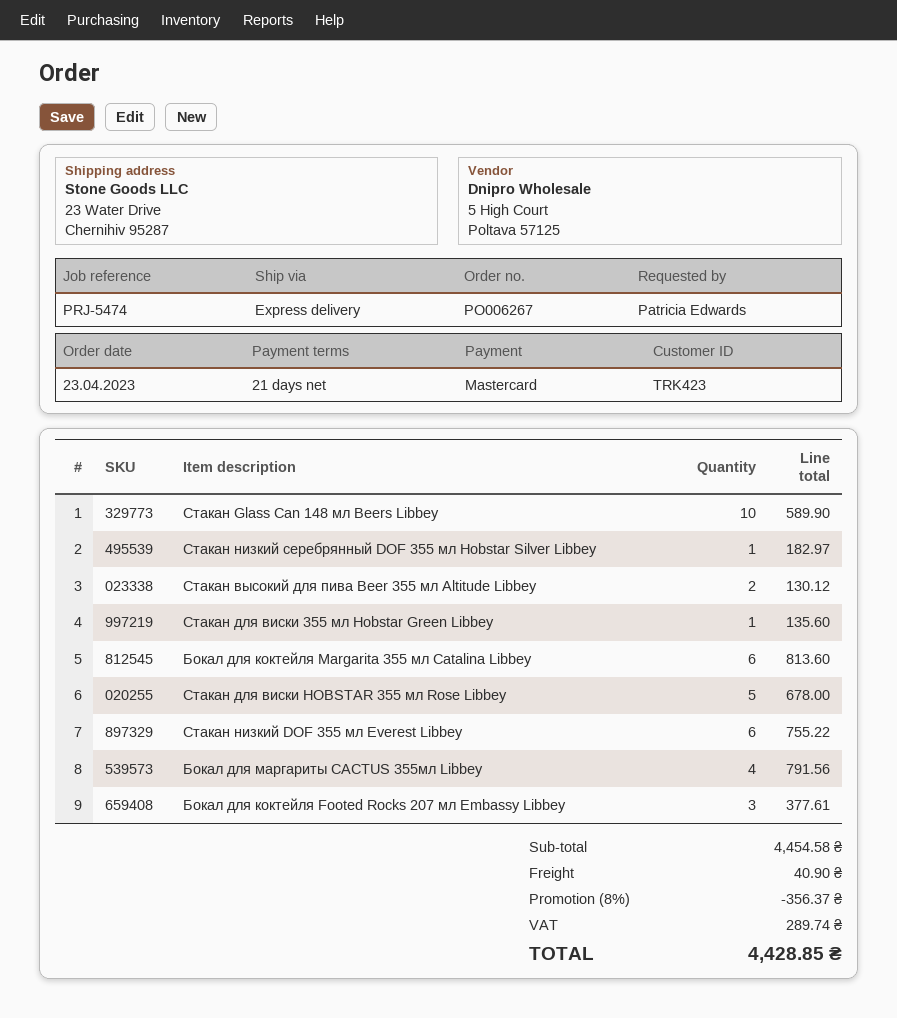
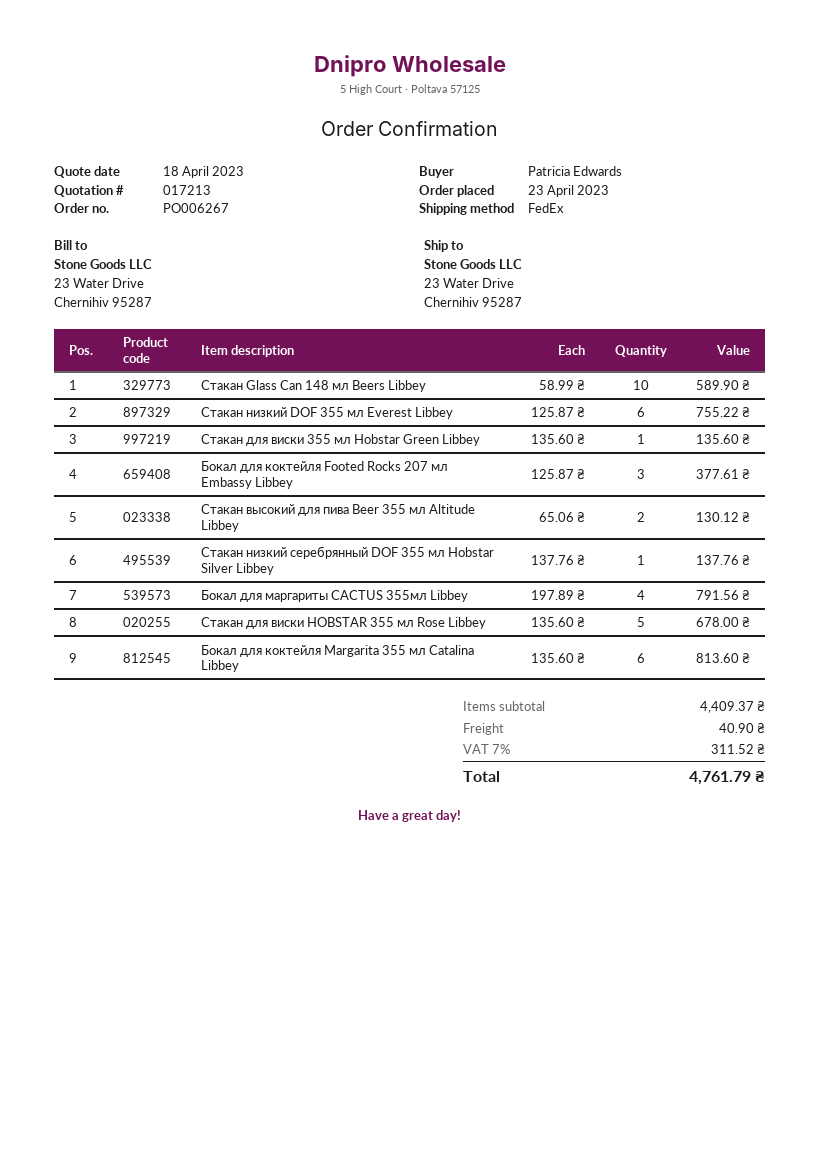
shipping method: express -> FedEx
Стакан низкий серебрянный DOF 355 мл Hobstar Silver Libbey: 1 for 182.97 -> 1 for 137.76
subtotal: 4454.58 -> 4409.37
discount: 8% = 356.37 -> none
tax: 289.74 -> 311.52
total: 4428.85 -> 4761.79

